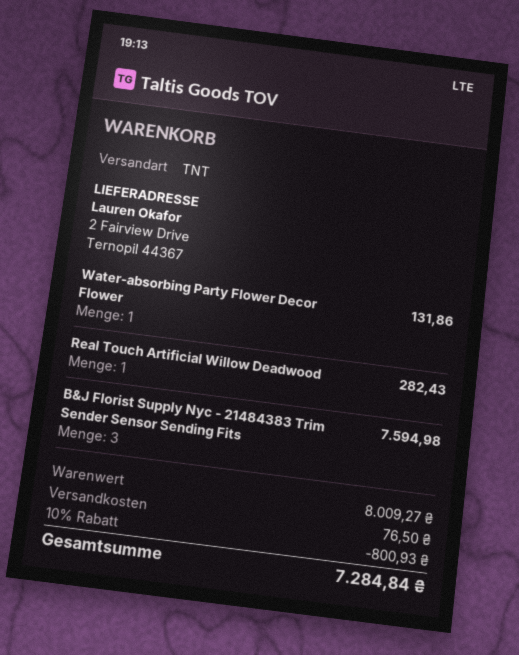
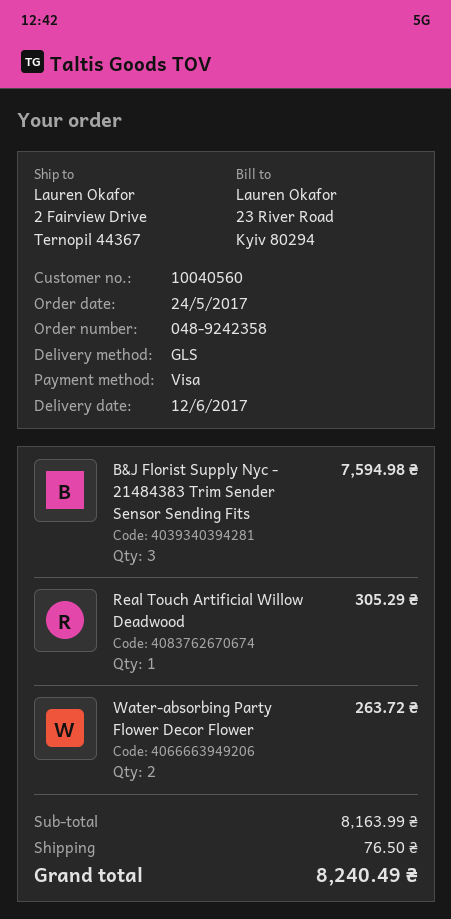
shipping method: TNT -> GLS
Water-absorbing Party Flower Decor Flower: 1 for 131.86 -> 2 for 263.72
Real Touch Artificial Willow Deadwood: 1 for 282.43 -> 1 for 305.29
subtotal: 8009.27 -> 8163.99
discount: 10% = 800.93 -> none
total: 7284.84 -> 8240.49

